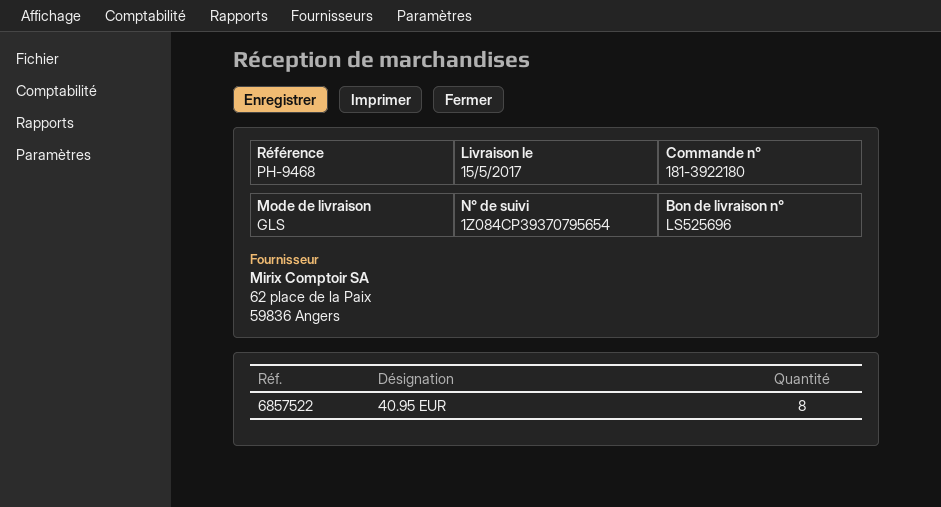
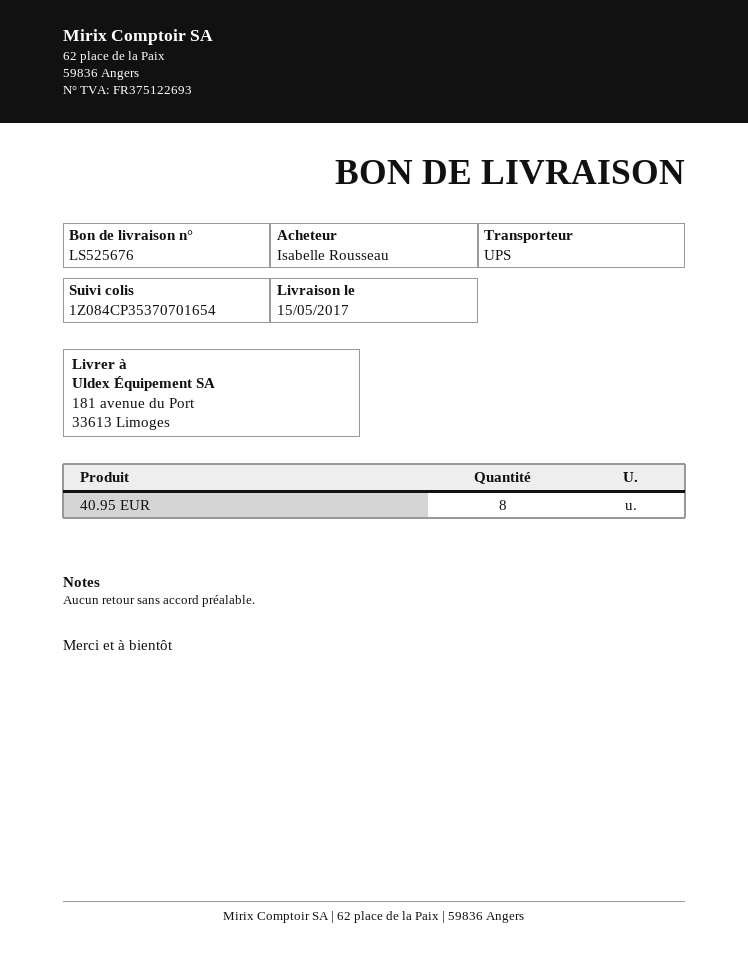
delivery note number: LS525696 -> LS525676
shipping method: GLS -> UPS
tracking number: 1Z084CP39370795654 -> 1Z084CP35370701654

